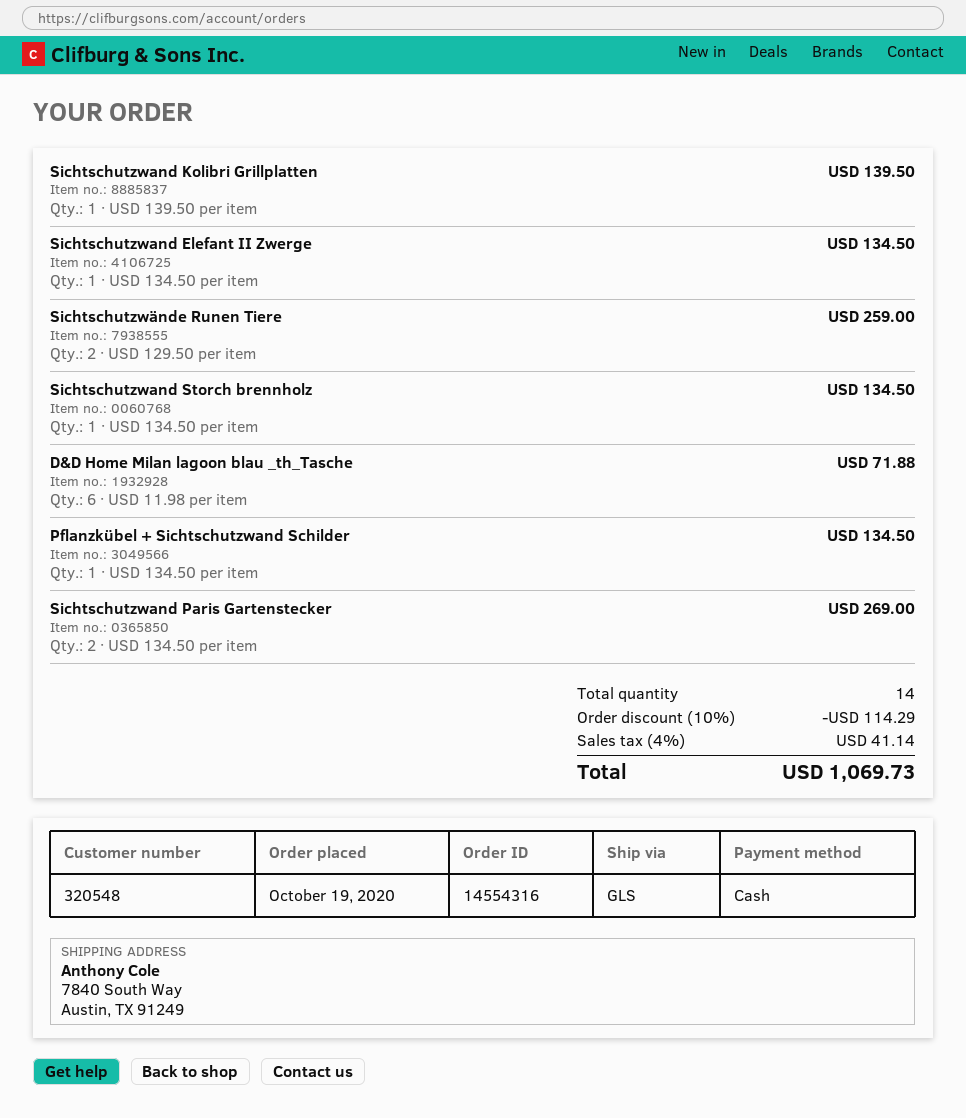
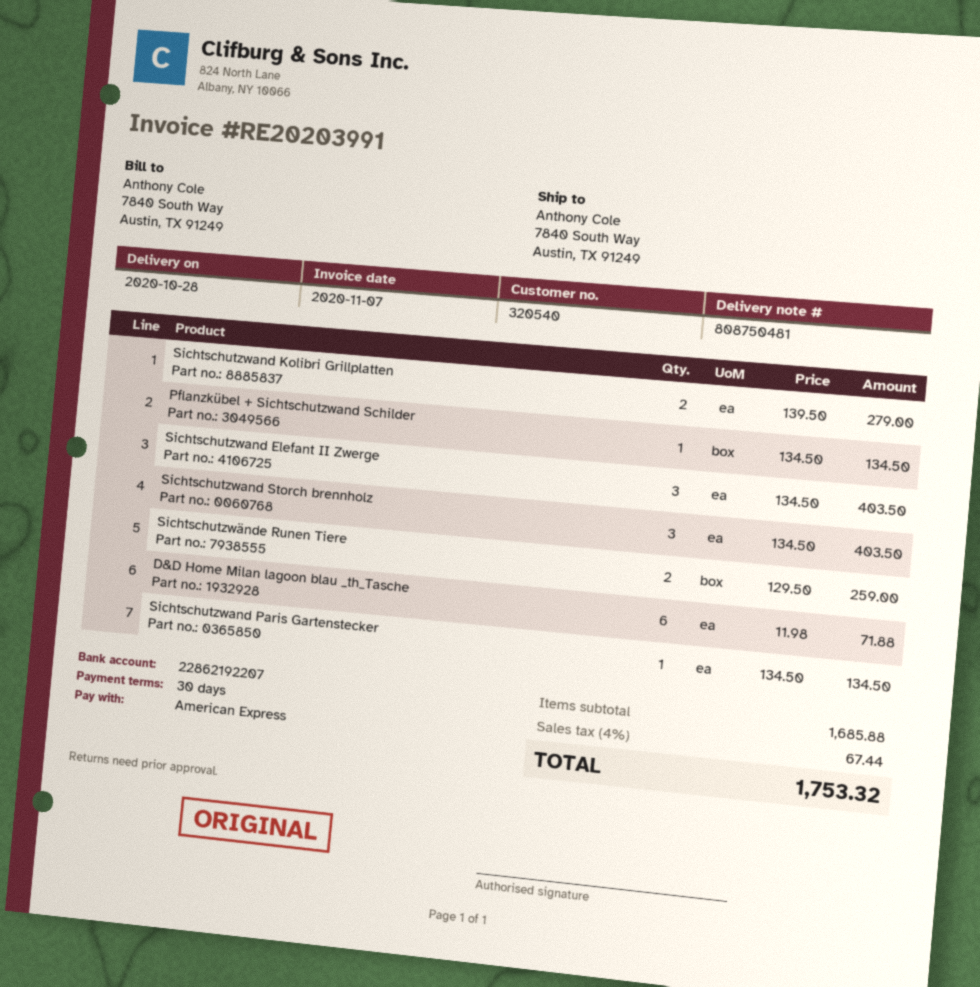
customer number: 320548 -> 320540
payment method: cash -> American Express
Sichtschutzwand Kolibri Grillplatten: 1 x 139.50 = 139.50 -> 2 x 139.50 = 279.00
Sichtschutzwand Elefant II Zwerge: 1 x 134.50 = 134.50 -> 3 x 134.50 = 403.50
Sichtschutzwand Storch brennholz: 1 x 134.50 = 134.50 -> 3 x 134.50 = 403.50
Sichtschutzwand Paris Gartenstecker: 2 x 134.50 = 269.00 -> 1 x 134.50 = 134.50
discount: 10% = 114.29 -> none
tax: 4% = 41.14 -> 4% = 67.44
total: 1069.73 -> 1753.32

